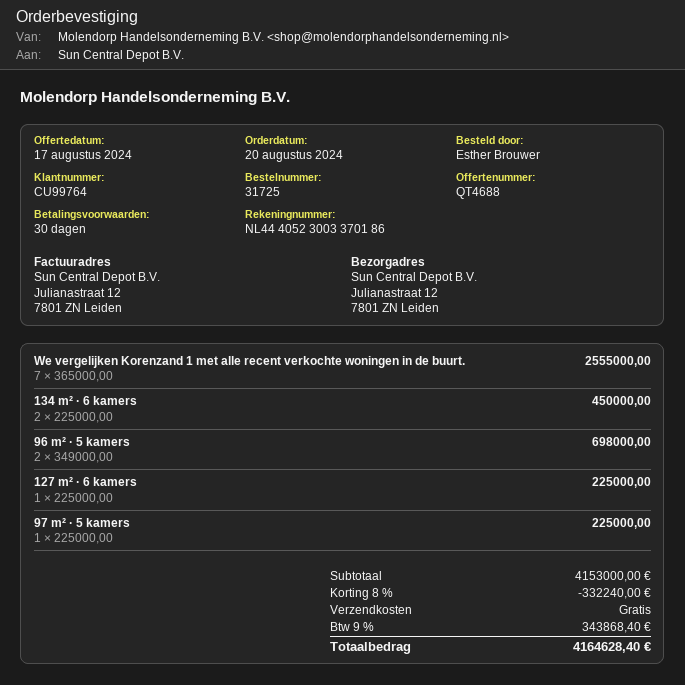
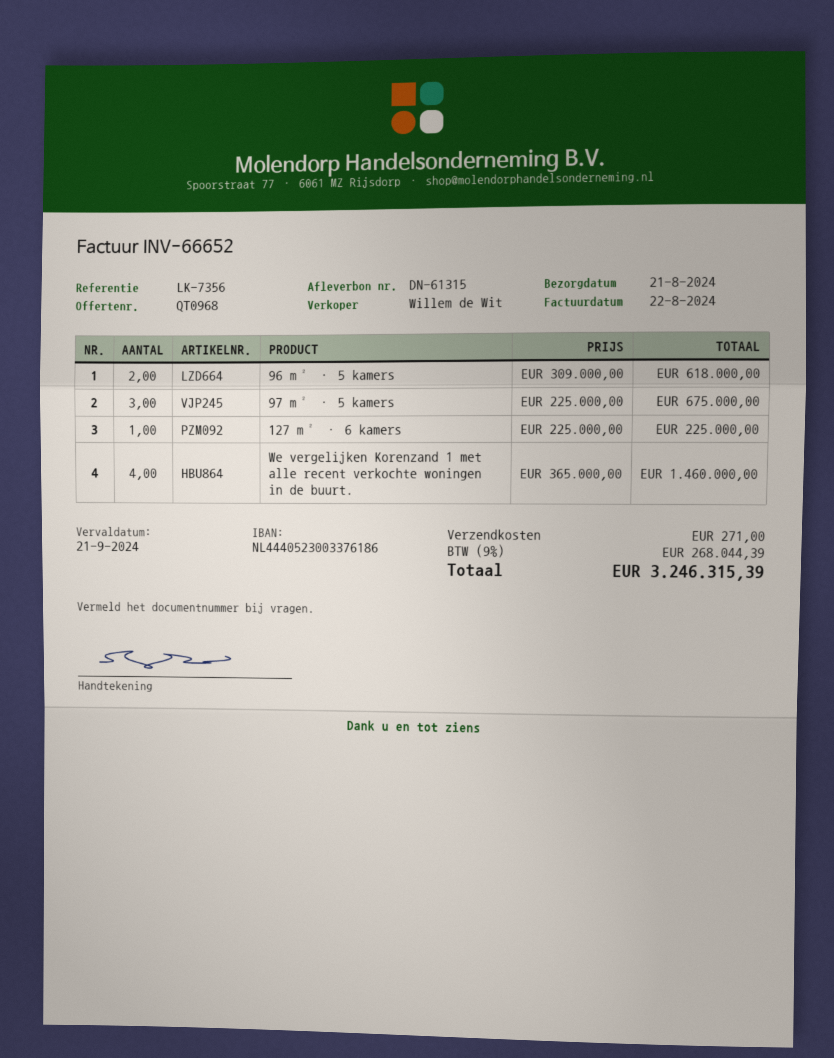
quote number: QT4688 -> QT0968
bank account: NL4440523003370186 -> NL4440523003376186
We vergelijken Korenzand 1 met alle recent verkochte woningen in de buurt.: 7 x 365000.00 = 2555000.00 -> 4 x 365000.00 = 1460000.00
134 m² · 6 kamers: 2 x 225000.00 = 450000.00 -> none
96 m² · 5 kamers: 2 x 349000.00 = 698000.00 -> 2 x 309000.00 = 618000.00
97 m² · 5 kamers: 1 x 225000.00 = 225000.00 -> 3 x 225000.00 = 675000.00
discount: 8% = 332240.00 -> none
shipping: 0.00 -> 271.00
tax: 9% = 343868.40 -> 9% = 268044.39
total: 4164628.40 -> 3246315.39

